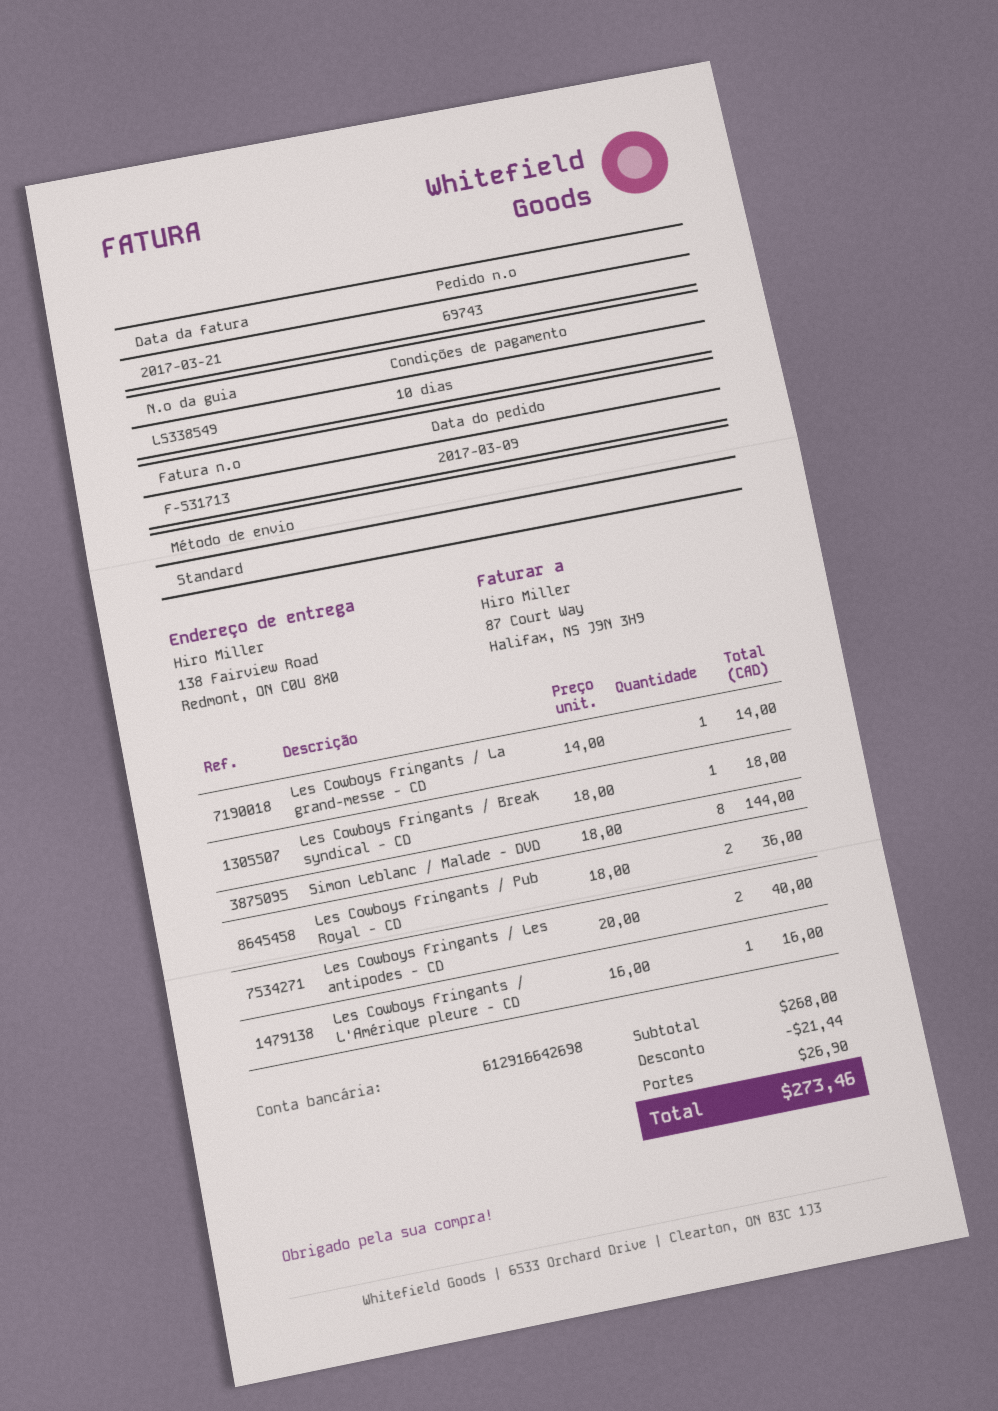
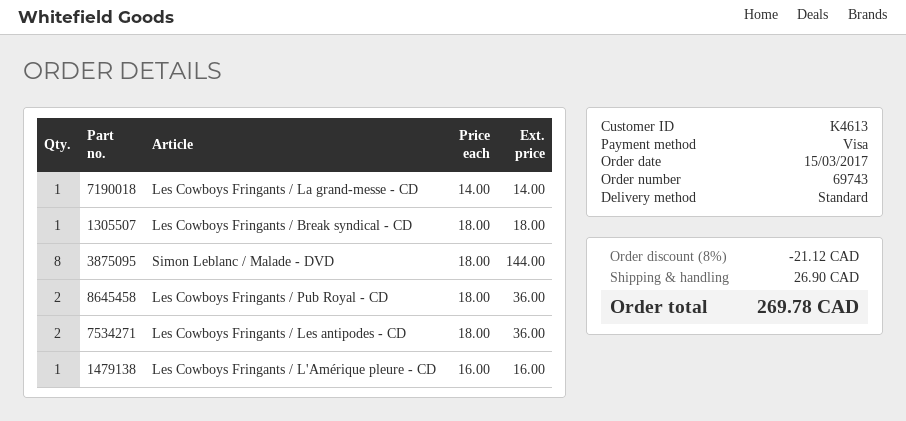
order date: 2017-03-09 -> 2017-03-15
Les Cowboys Fringants / Les antipodes - CD: 2 x 20.00 = 40.00 -> 2 x 18.00 = 36.00
discount: 21.44 -> 21.12
total: 273.46 -> 269.78

